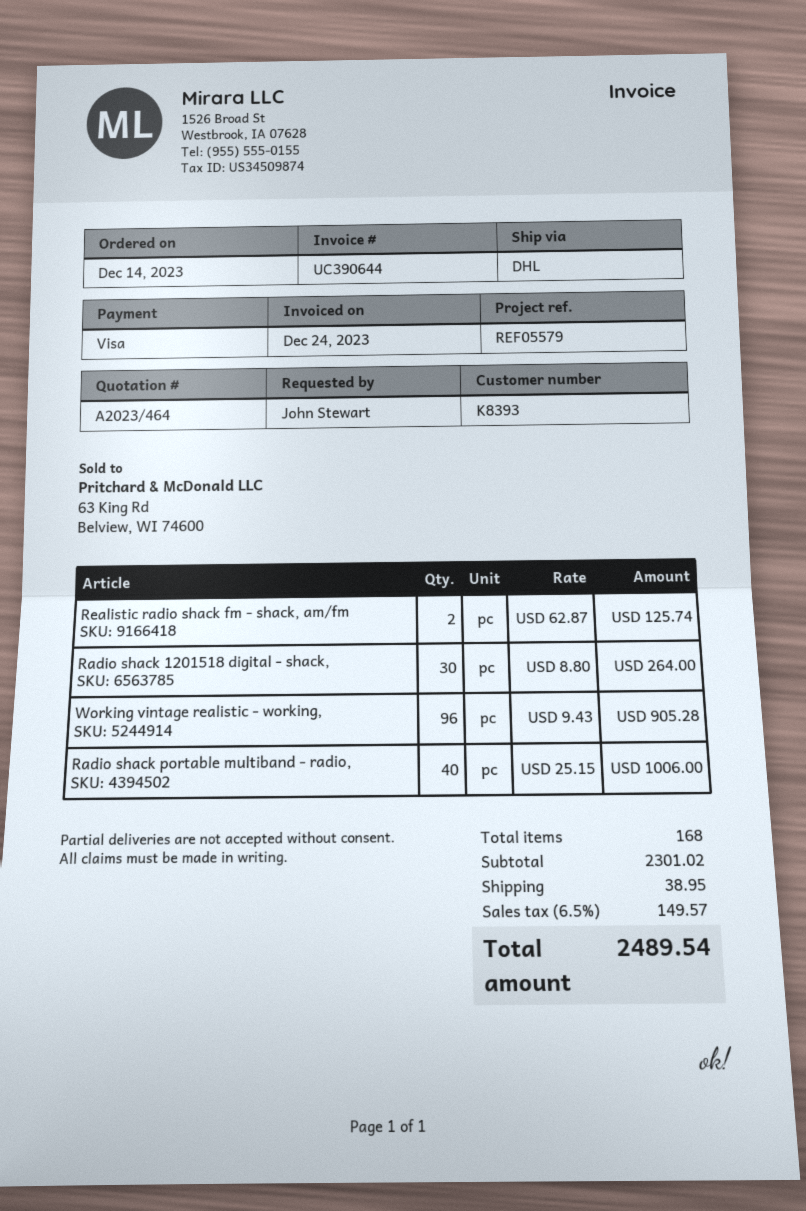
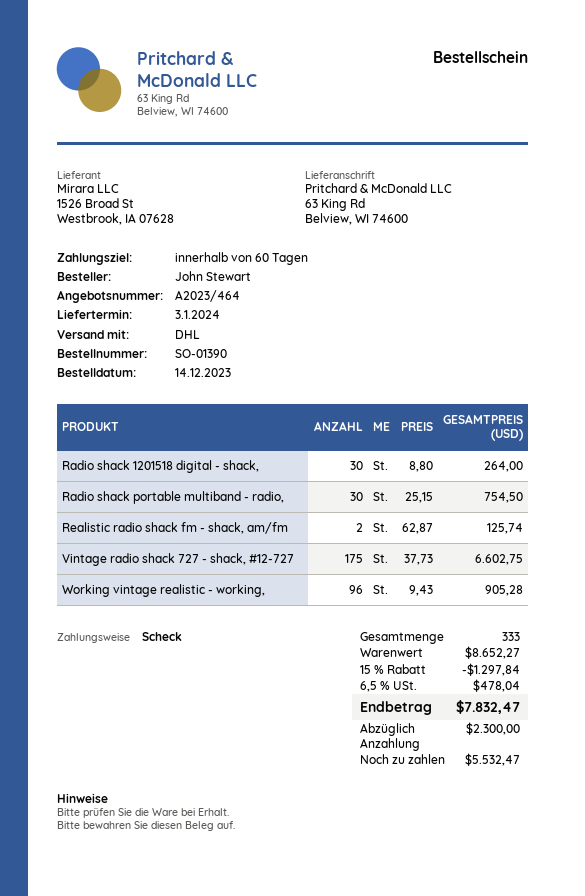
payment method: Visa -> cheque
Radio shack portable multiband - radio,: 40 x 25.15 = 1006.00 -> 30 x 25.15 = 754.50
Vintage radio shack 727 - shack, #12-727: none -> 175 x 37.73 = 6602.75
total quantity: 168 -> 333
subtotal: 2301.02 -> 8652.27
discount: none -> 15% = 1297.84
shipping: 38.95 -> none
tax: 6.5% = 149.57 -> 6.5% = 478.04
total: 2489.54 -> 7832.47

